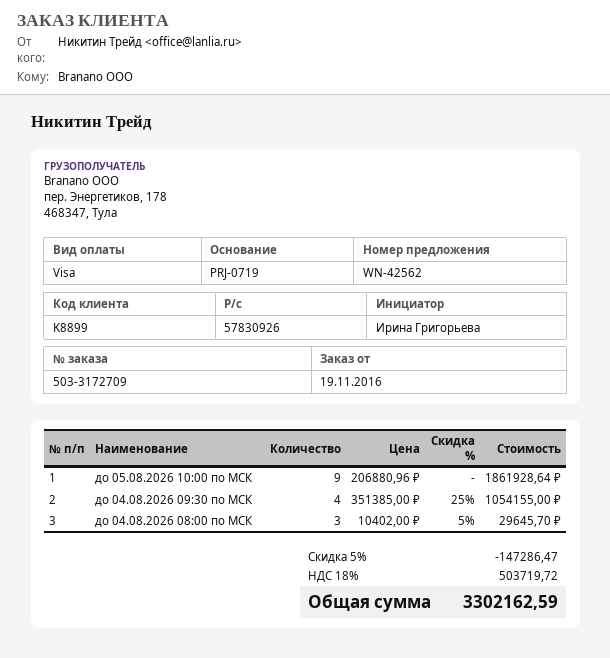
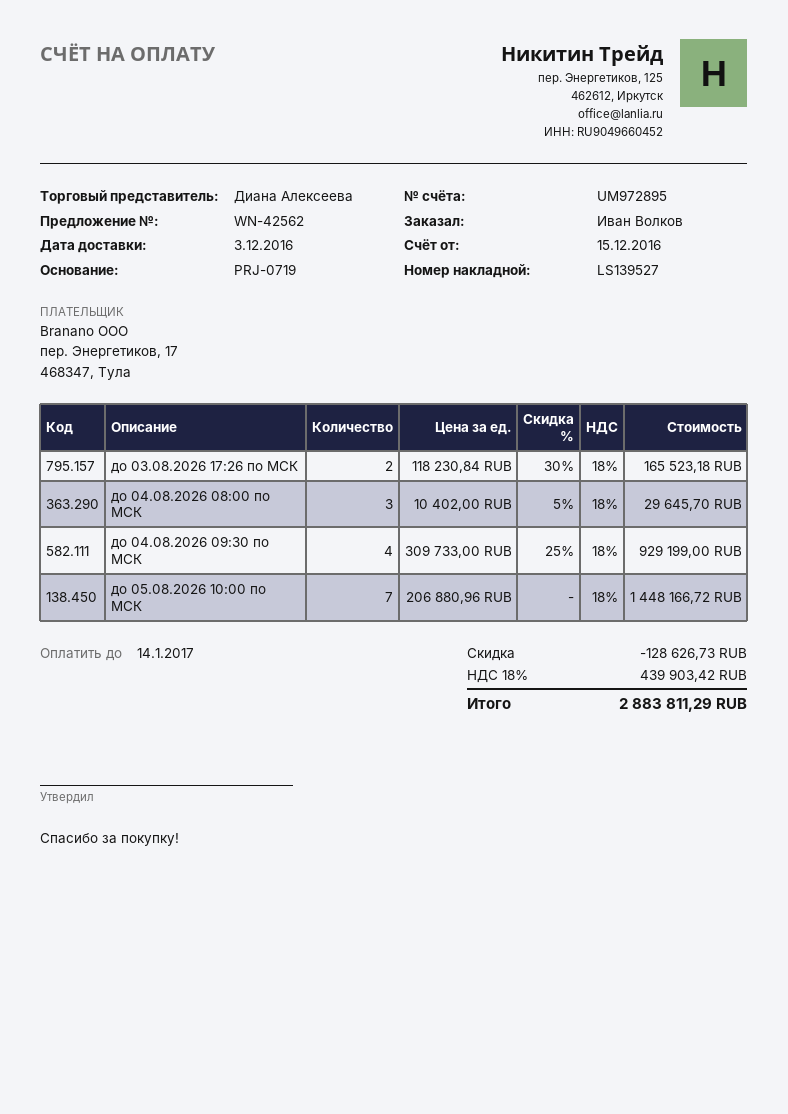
ordered by: Ирина Григорьева -> Иван Волков
до 05.08.2026 10:00 по МСК: 9 x 206880.96 = 1861928.64 -> 7 x 206880.96 = 1448166.72
до 04.08.2026 09:30 по МСК: 4 x 351385.00 - 25% = 1054155.00 -> 4 x 309733.00 - 25% = 929199.00
до 03.08.2026 17:26 по МСК: none -> 2 x 118230.84 - 30% = 165523.18
discount: 147286.47 -> 128626.73
tax: 18% = 503719.72 -> 18% = 439903.42
total: 3302162.59 -> 2883811.29

